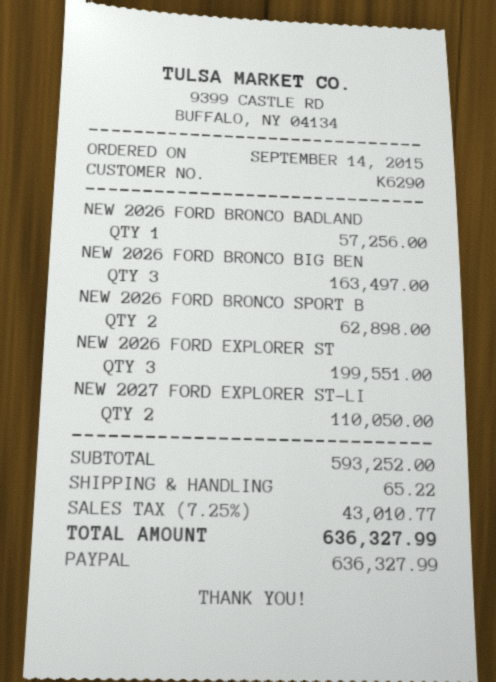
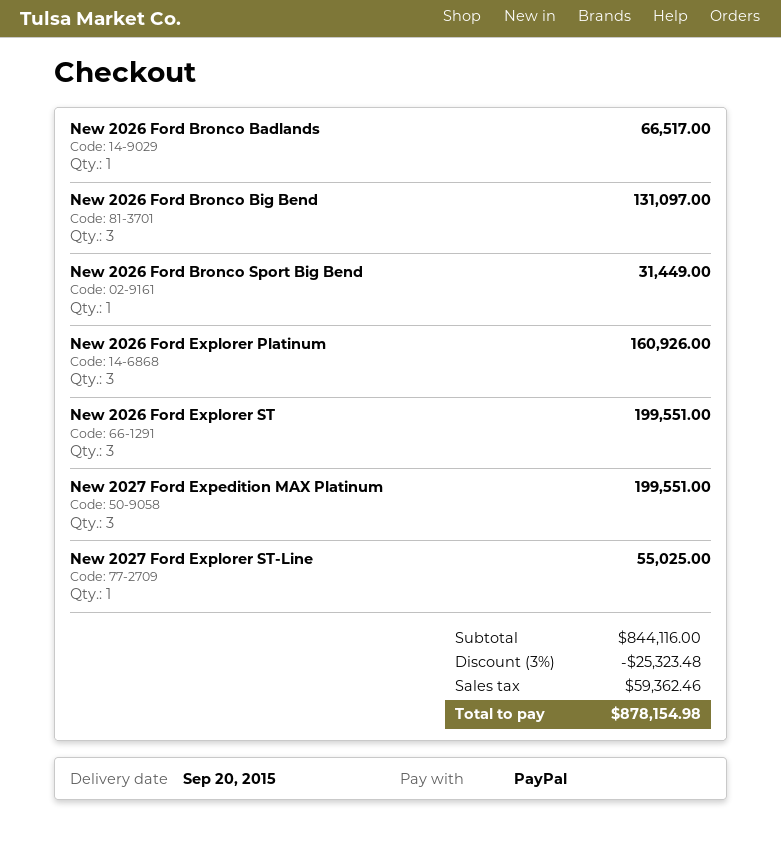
NEW 2026 FORD BRONCO BADLAND: 1 for 57256.00 -> 1 for 66517.00
NEW 2026 FORD BRONCO BIG BEN: 3 for 163497.00 -> 3 for 131097.00
NEW 2026 FORD BRONCO SPORT B: 2 for 62898.00 -> 1 for 31449.00
NEW 2027 FORD EXPLORER ST-LI: 2 for 110050.00 -> 1 for 55025.00
New 2026 Ford Explorer Platinum: none -> 3 for 160926.00
New 2027 Ford Expedition MAX Platinum: none -> 3 for 199551.00
subtotal: 593252.00 -> 844116.00
discount: none -> 3% = 25323.48
shipping: 65.22 -> none
tax: 43010.77 -> 59362.46
total: 636327.99 -> 878154.98

